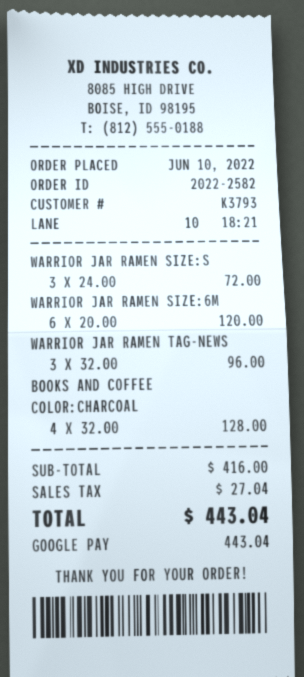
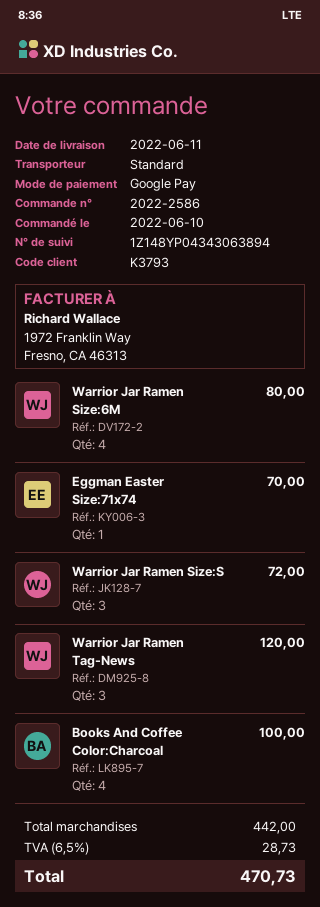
order number: 2022-2582 -> 2022-2586
WARRIOR JAR RAMEN SIZE:6M: 6 for 120.00 -> 4 for 80.00
WARRIOR JAR RAMEN TAG-NEWS: 3 for 96.00 -> 3 for 120.00
BOOKS AND COFFEE COLOR:CHARCOAL: 4 for 128.00 -> 4 for 100.00
Eggman Easter Size:71x74: none -> 1 for 70.00
subtotal: 416.00 -> 442.00
tax: 27.04 -> 28.73
total: 443.04 -> 470.73

